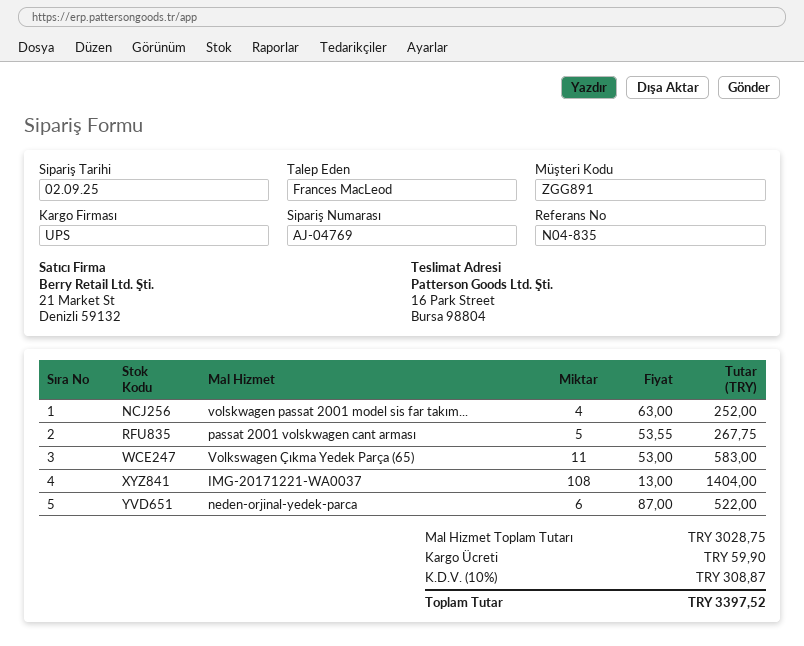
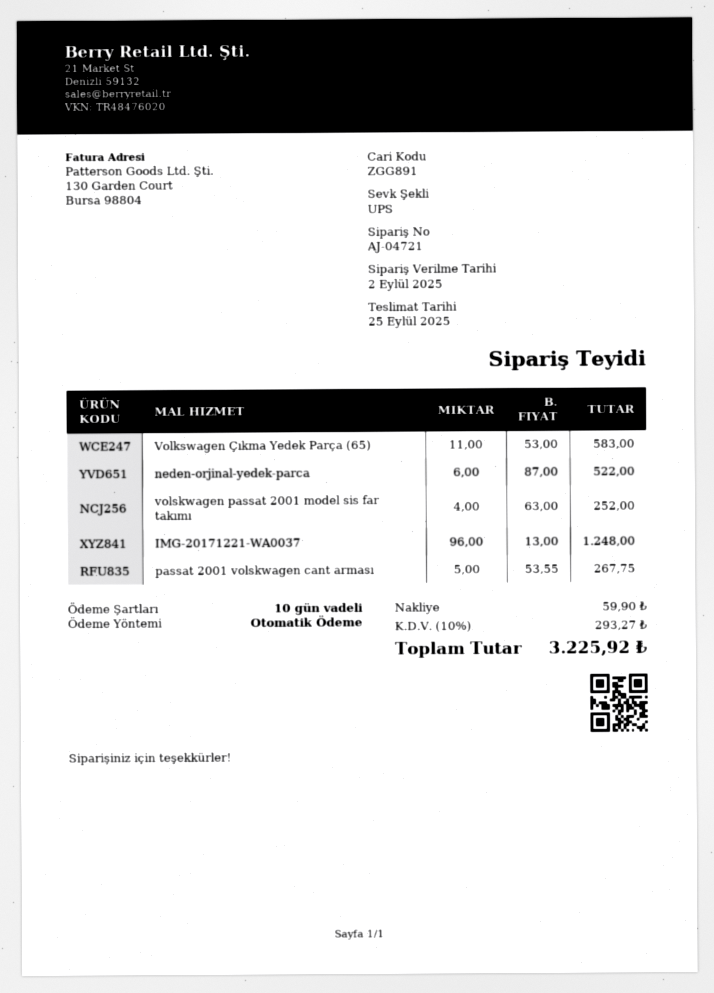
order number: AJ-04769 -> AJ-04721
IMG-20171221-WA0037: 108 x 13.00 = 1404.00 -> 96 x 13.00 = 1248.00
tax: 10% = 308.87 -> 10% = 293.27
total: 3397.52 -> 3225.92

